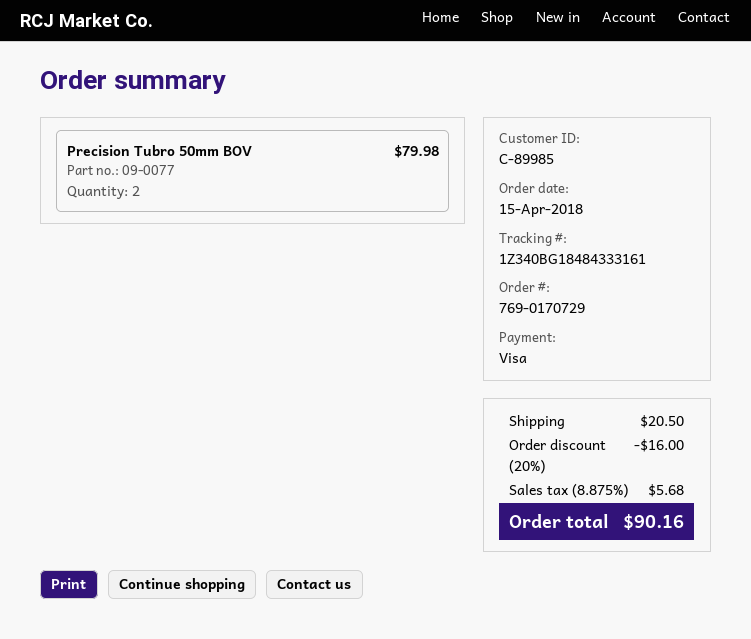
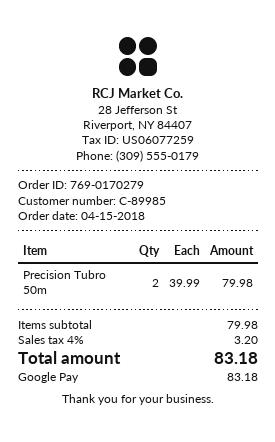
order number: 769-0170729 -> 769-0170279
payment method: Visa -> Google Pay
discount: 20% = 16.00 -> none
shipping: 20.50 -> none
tax: 8.875% = 5.68 -> 4% = 3.20
total: 90.16 -> 83.18

